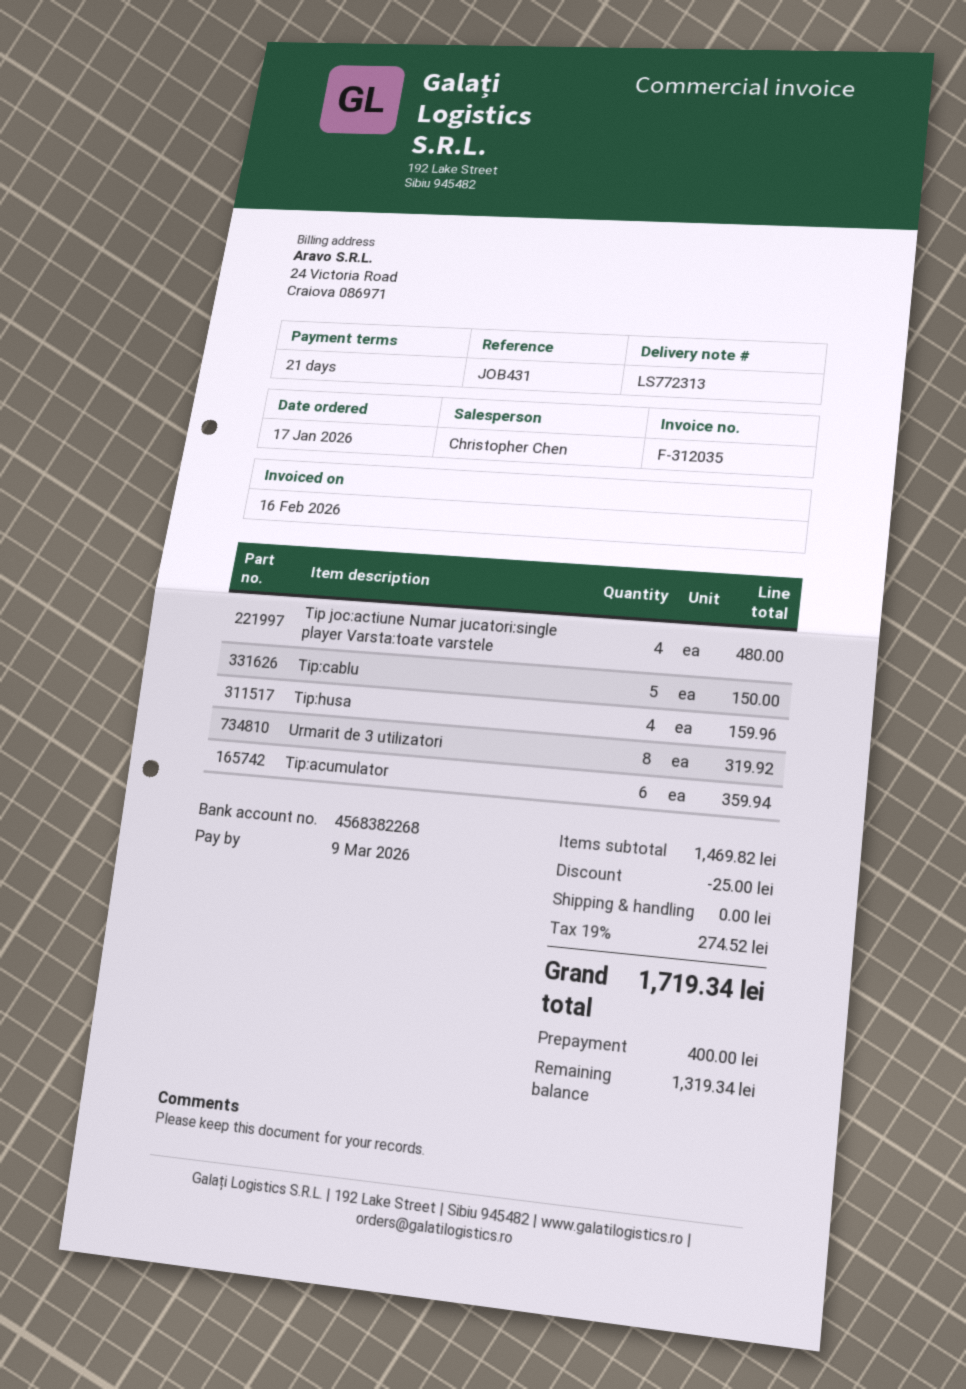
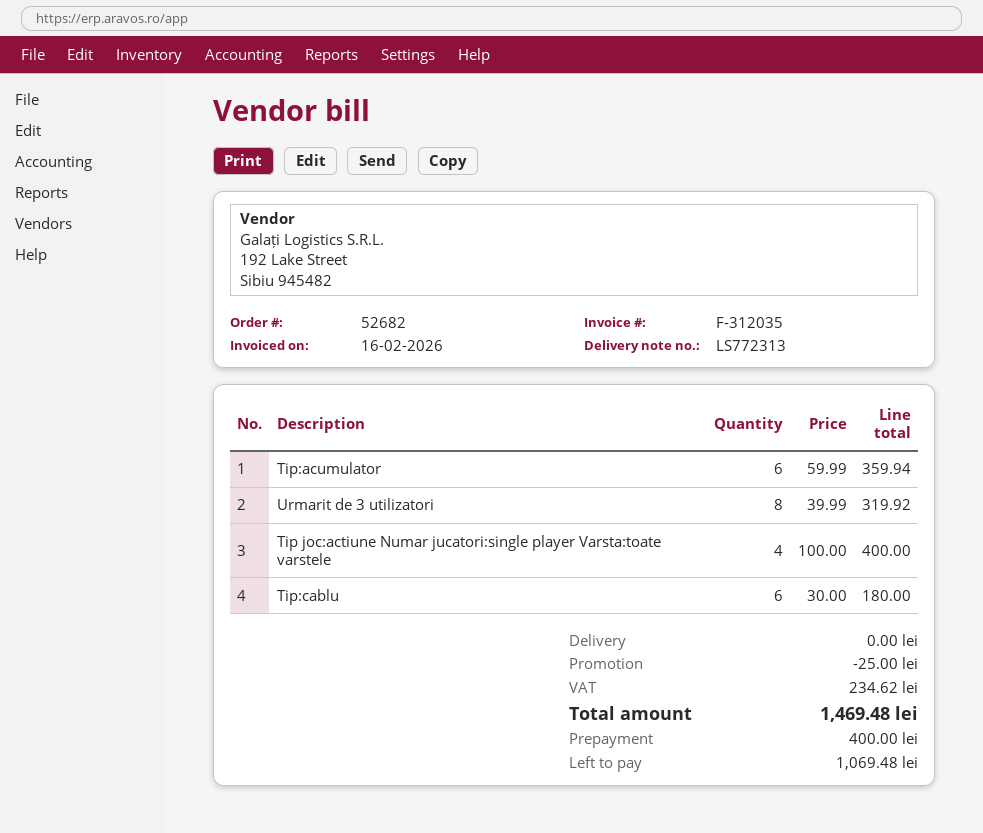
Tip joc:actiune Numar jucatori:single player Varsta:toate varstele: 4 for 480.00 -> 4 for 400.00
Tip:cablu: 5 for 150.00 -> 6 for 180.00
Tip:husa: 4 for 159.96 -> none
tax: 274.52 -> 234.62
total: 1719.34 -> 1469.48
balance: 1319.34 -> 1069.48

